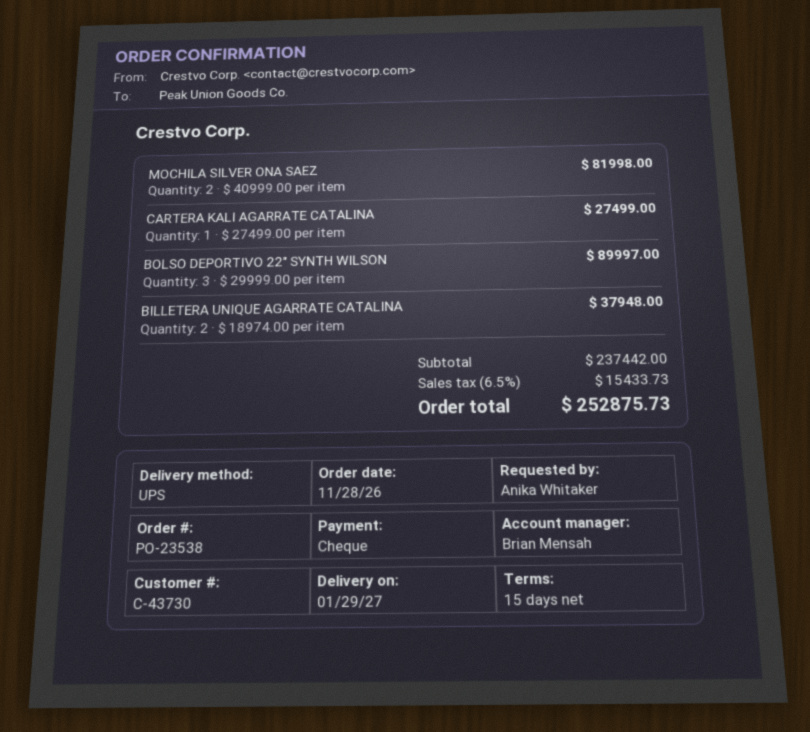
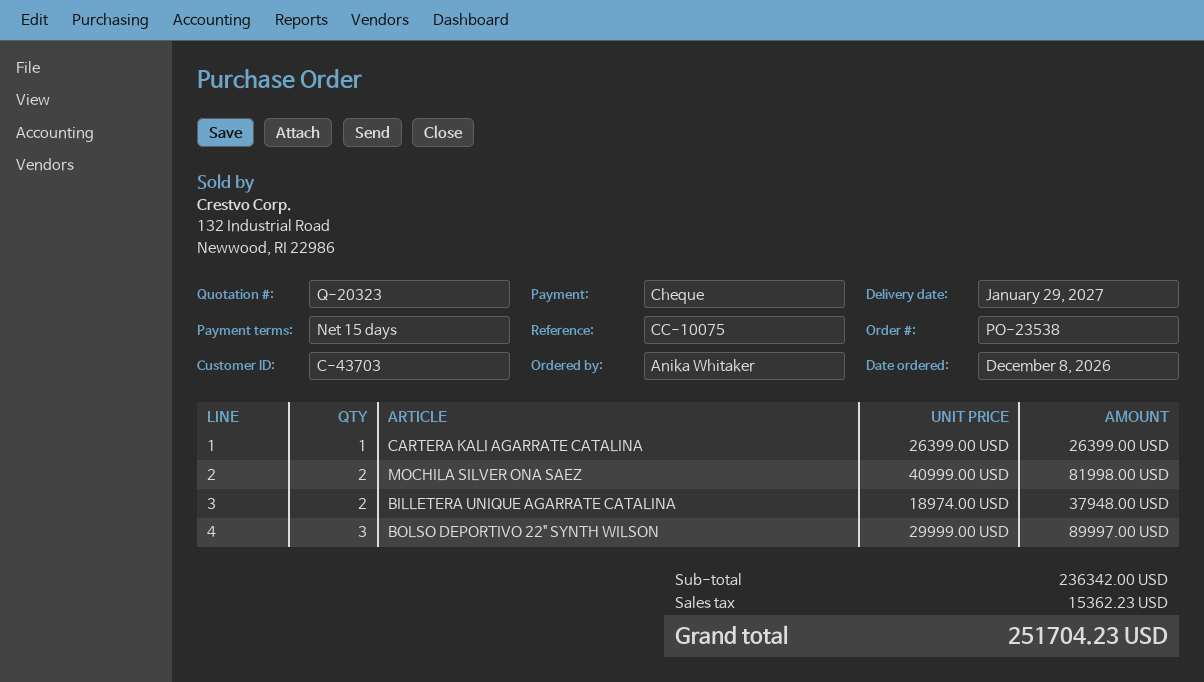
order date: 2026-11-28 -> 2026-12-08
customer number: C-43730 -> C-43703
CARTERA KALI AGARRATE CATALINA: 1 x 27499.00 = 27499.00 -> 1 x 26399.00 = 26399.00
subtotal: 237442.00 -> 236342.00
tax: 15433.73 -> 15362.23
total: 252875.73 -> 251704.23

